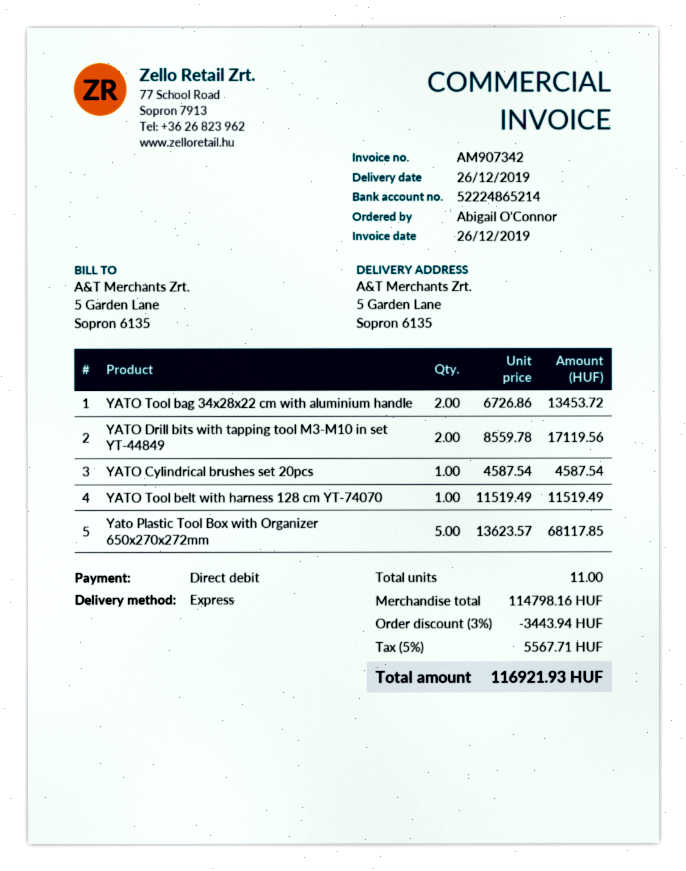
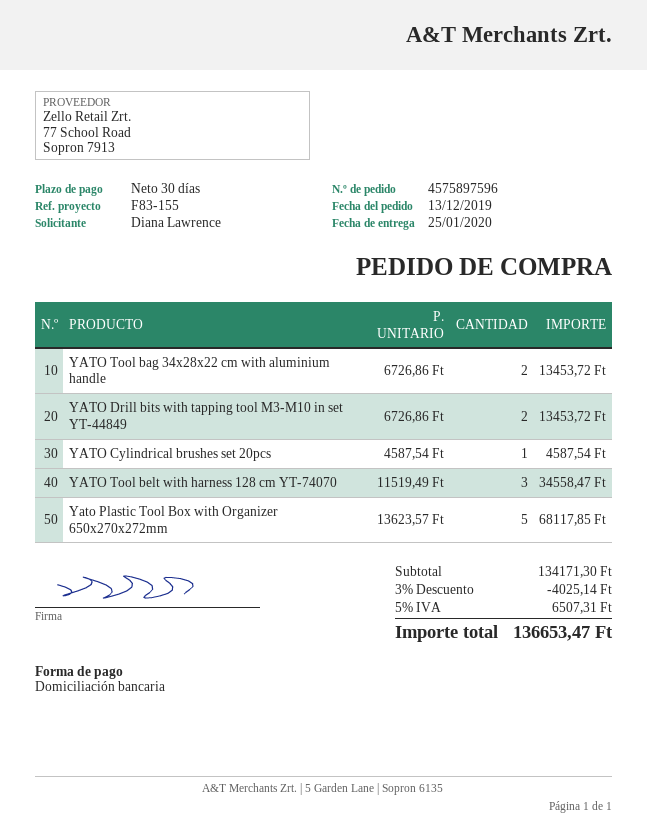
delivery date: 2019-12-26 -> 2020-01-25
ordered by: Abigail O'Connor -> Diana Lawrence
YATO Drill bits with tapping tool M3-M10 in set YT-44849: 2 x 8559.78 = 17119.56 -> 2 x 6726.86 = 13453.72
YATO Tool belt with harness 128 cm YT-74070: 1 x 11519.49 = 11519.49 -> 3 x 11519.49 = 34558.47
subtotal: 114798.16 -> 134171.30
discount: 3% = 3443.94 -> 3% = 4025.14
tax: 5% = 5567.71 -> 5% = 6507.31
total: 116921.93 -> 136653.47

